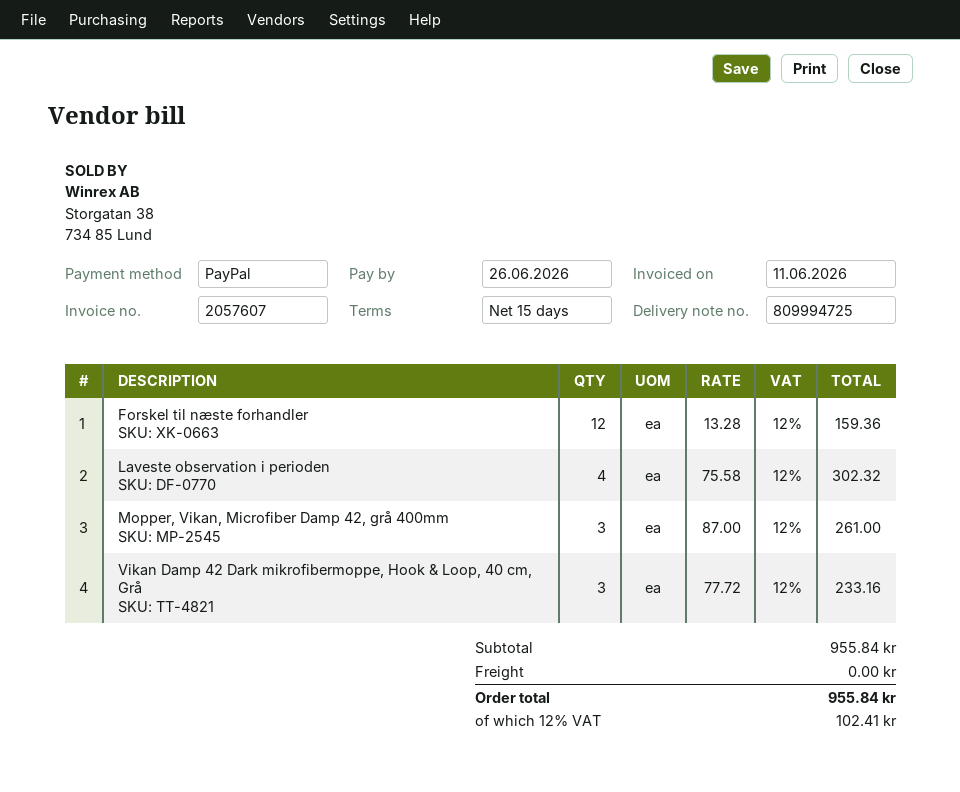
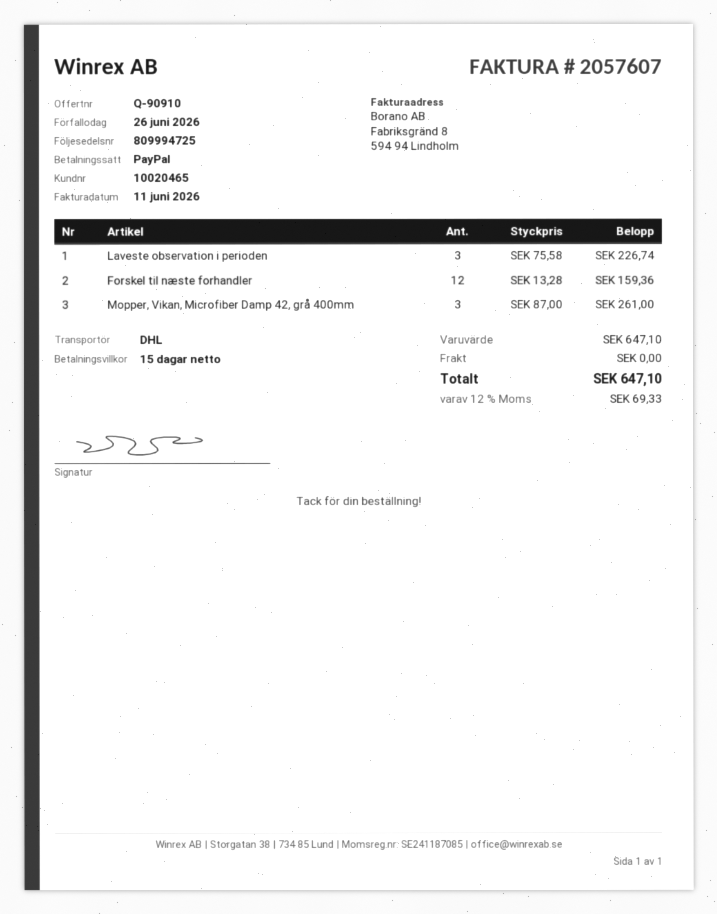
Laveste observation i perioden: 4 x 75.58 = 302.32 -> 3 x 75.58 = 226.74
Vikan Damp 42 Dark mikrofibermoppe, Hook & Loop, 40 cm, Grå: 3 x 77.72 = 233.16 -> none
subtotal: 955.84 -> 647.10
tax: 12% = 102.41 -> 12% = 69.33
total: 955.84 -> 647.10

